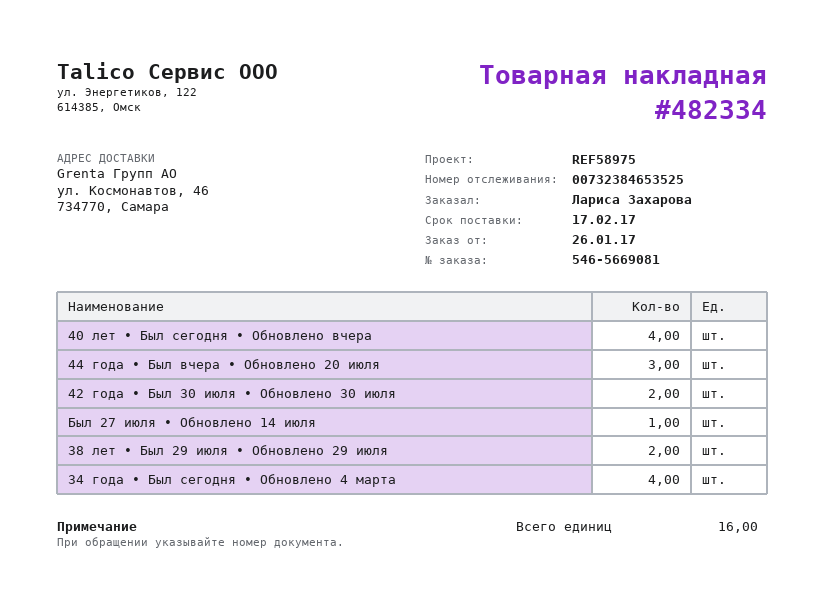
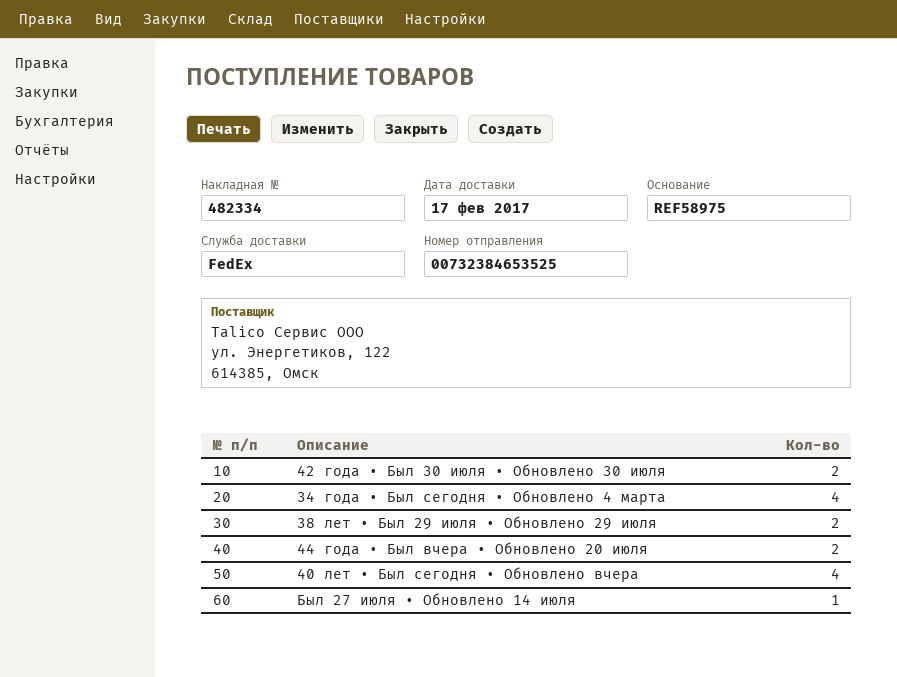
44 года • Был вчера • Обновлено 20 июля: 3 -> 2

